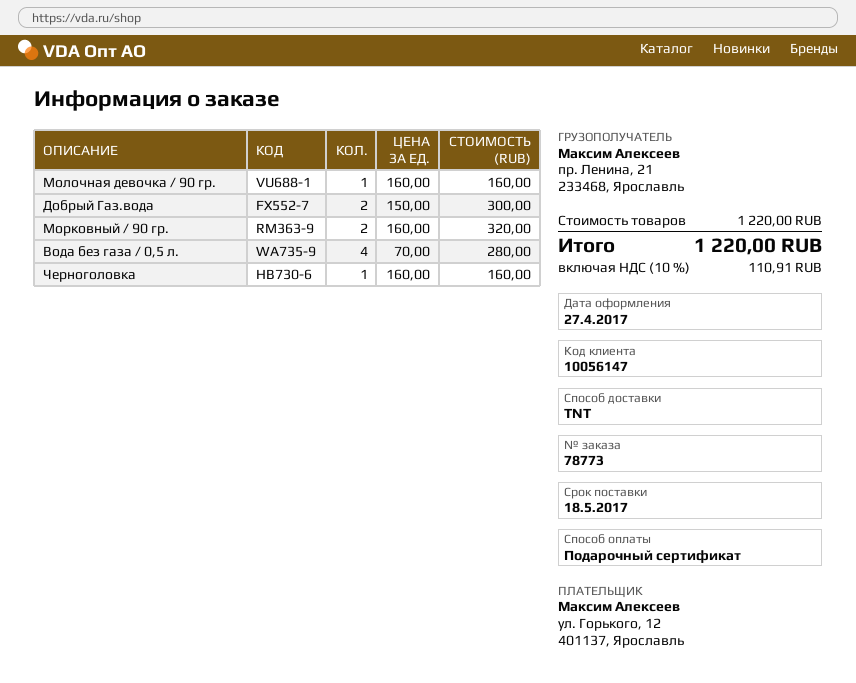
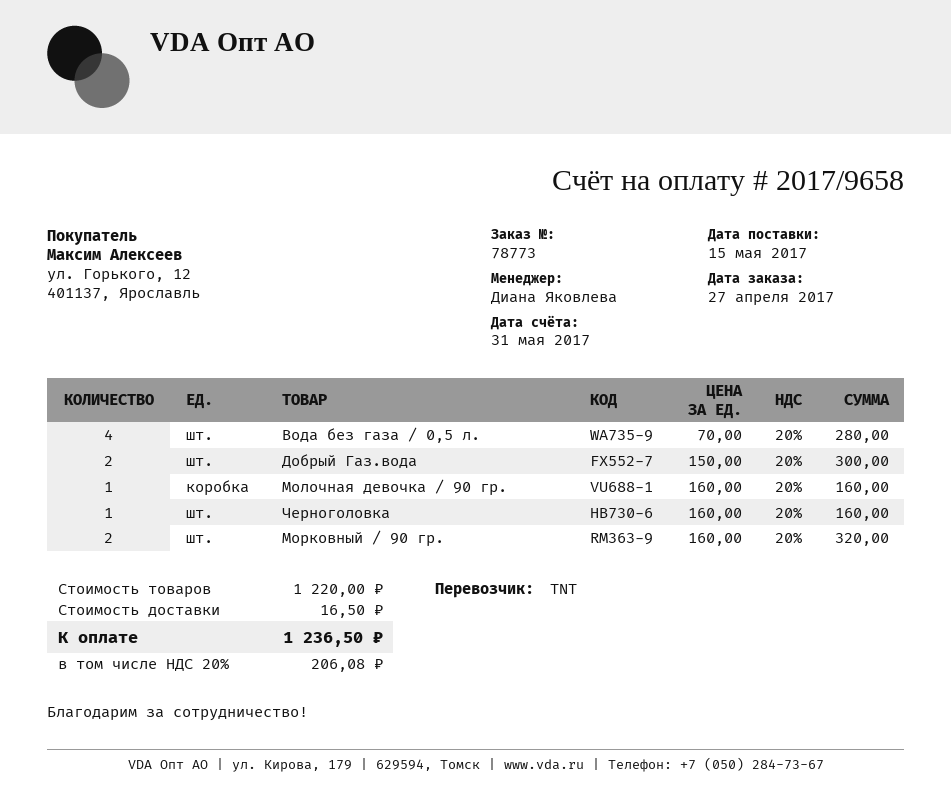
delivery date: 2017-05-18 -> 2017-05-15
shipping: none -> 16.50
tax: 10% = 110.91 -> 20% = 206.08
total: 1220.00 -> 1236.50

